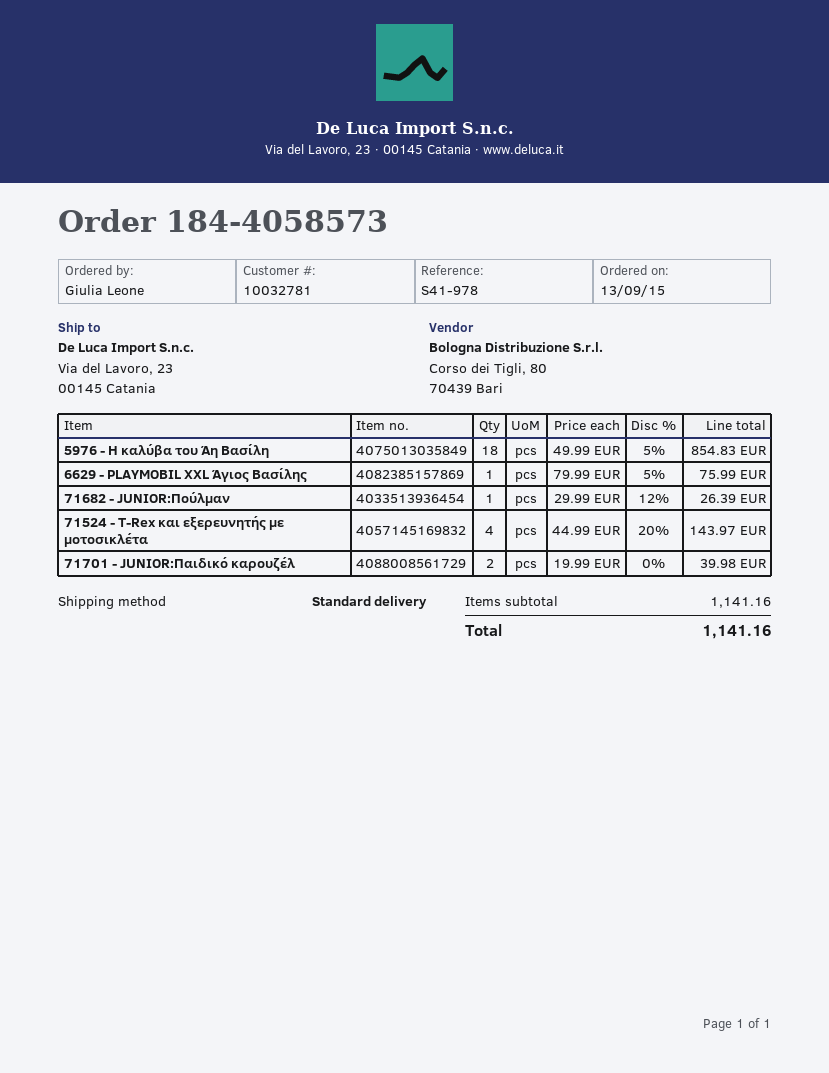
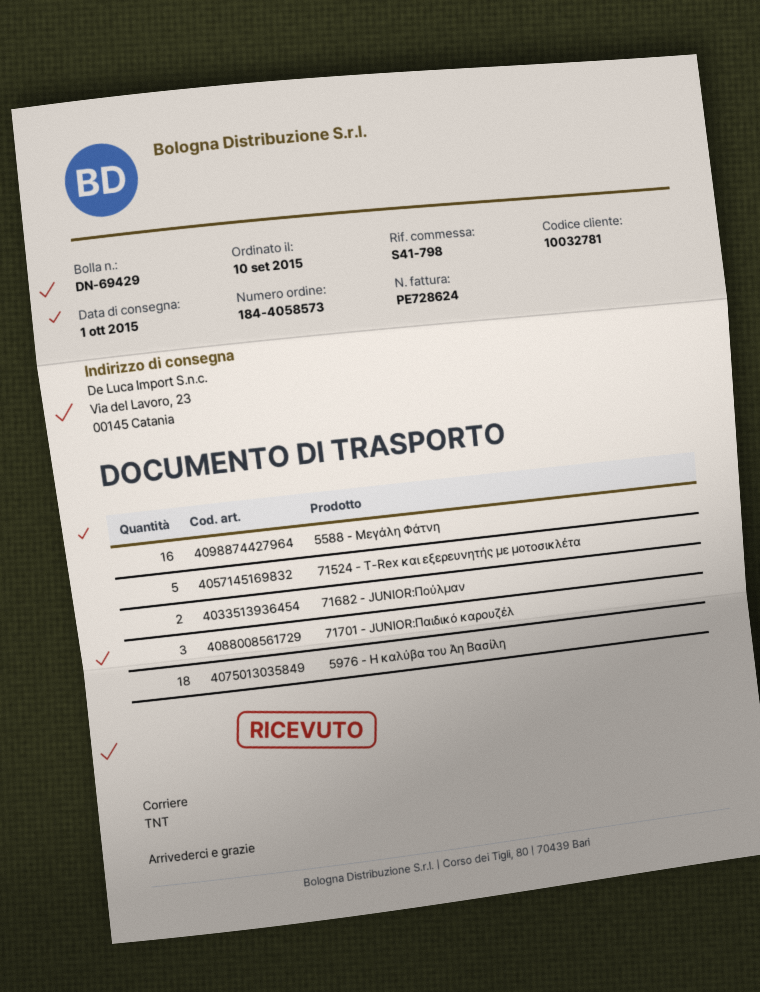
order date: 2015-09-13 -> 2015-09-10
reference: S41-978 -> S41-798
shipping method: standard -> TNT
6629 - PLAYMOBIL XXL Άγιος Βασίλης: 1 -> none
71682 - JUNIOR:Πούλμαν: 1 -> 2
71524 - T-Rex και εξερευνητής με μοτοσικλέτα: 4 -> 5
71701 - JUNIOR:Παιδικό καρουζέλ: 2 -> 3
5588 - Μεγάλη Φάτνη: none -> 16

